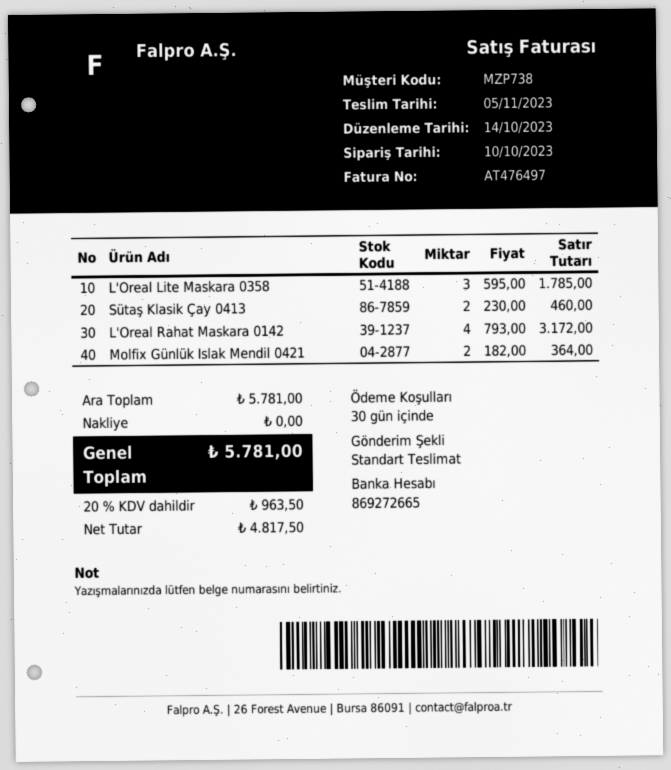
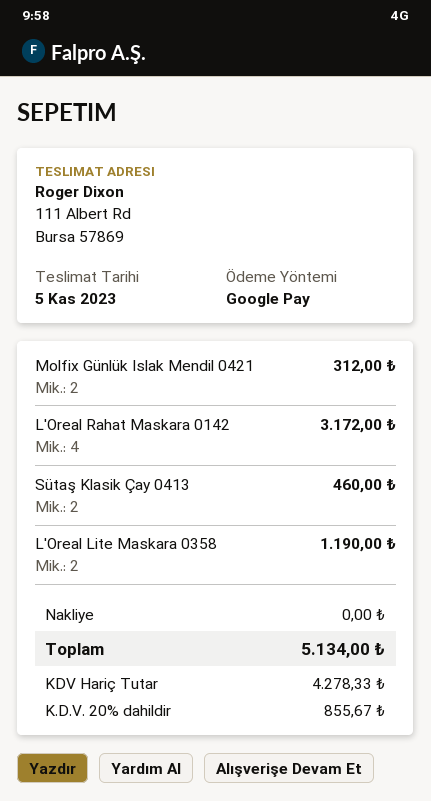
L'Oreal Lite Maskara 0358: 3 for 1785.00 -> 2 for 1190.00
Molfix Günlük Islak Mendil 0421: 2 for 364.00 -> 2 for 312.00
net: 4817.50 -> 4278.33
tax: 20% = 963.50 -> 20% = 855.67
total: 5781.00 -> 5134.00

